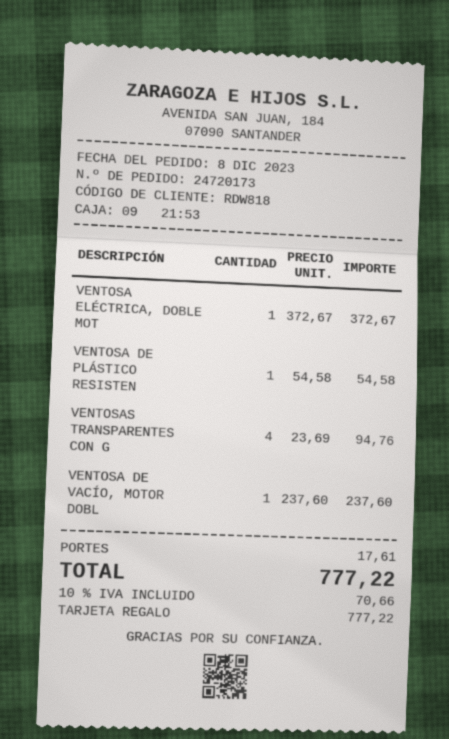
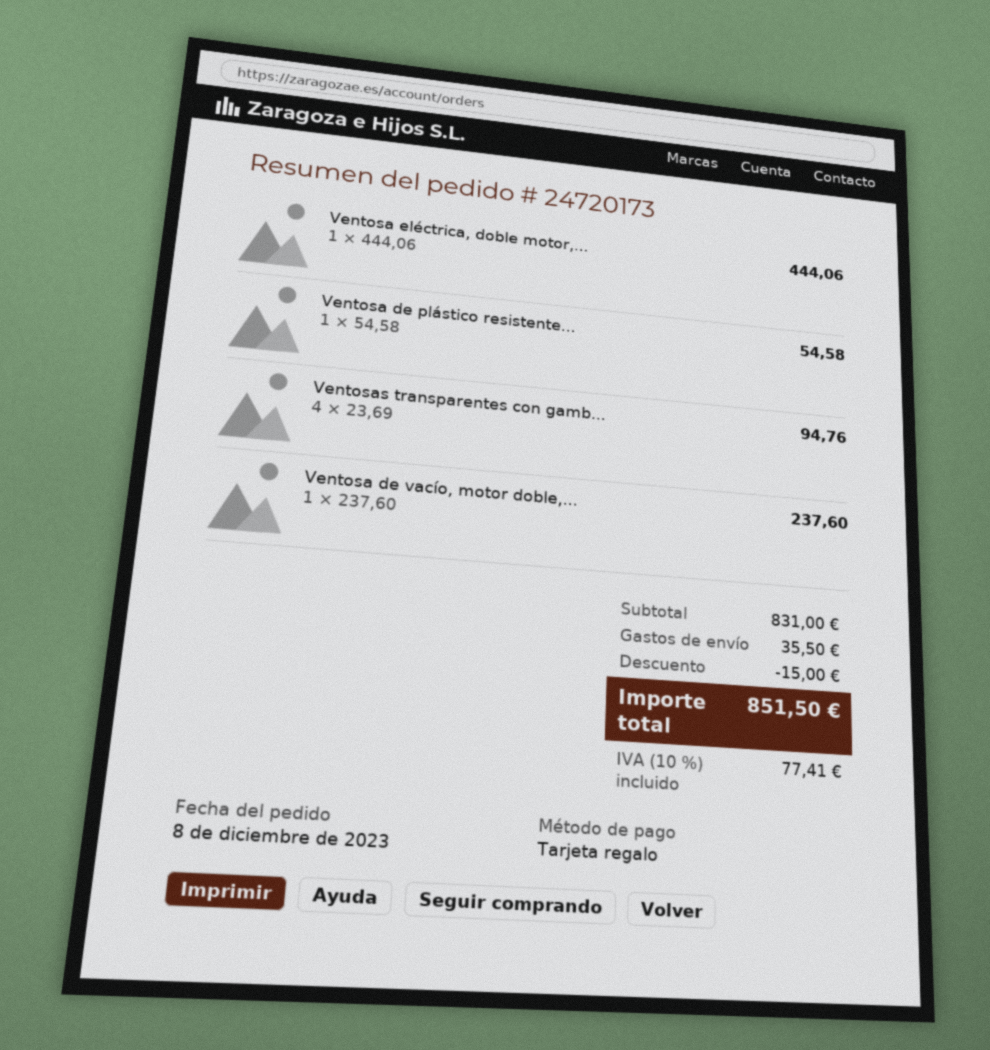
VENTOSA ELÉCTRICA, DOBLE MOT: 1 x 372.67 = 372.67 -> 1 x 444.06 = 444.06
discount: none -> 15.00
shipping: 17.61 -> 35.50
tax: 10% = 70.66 -> 10% = 77.41
total: 777.22 -> 851.50

